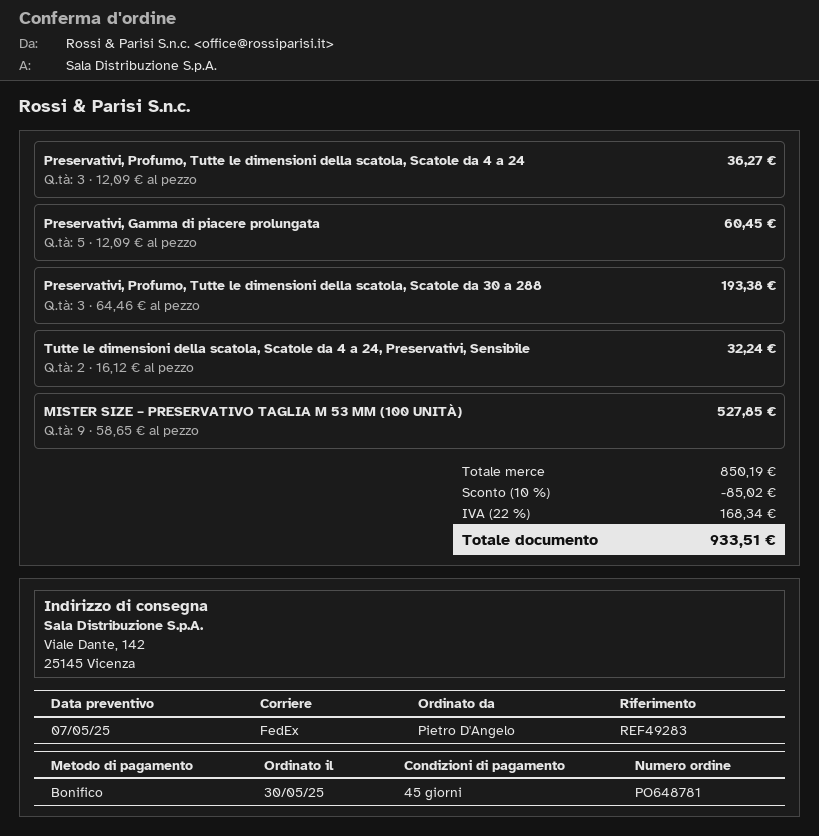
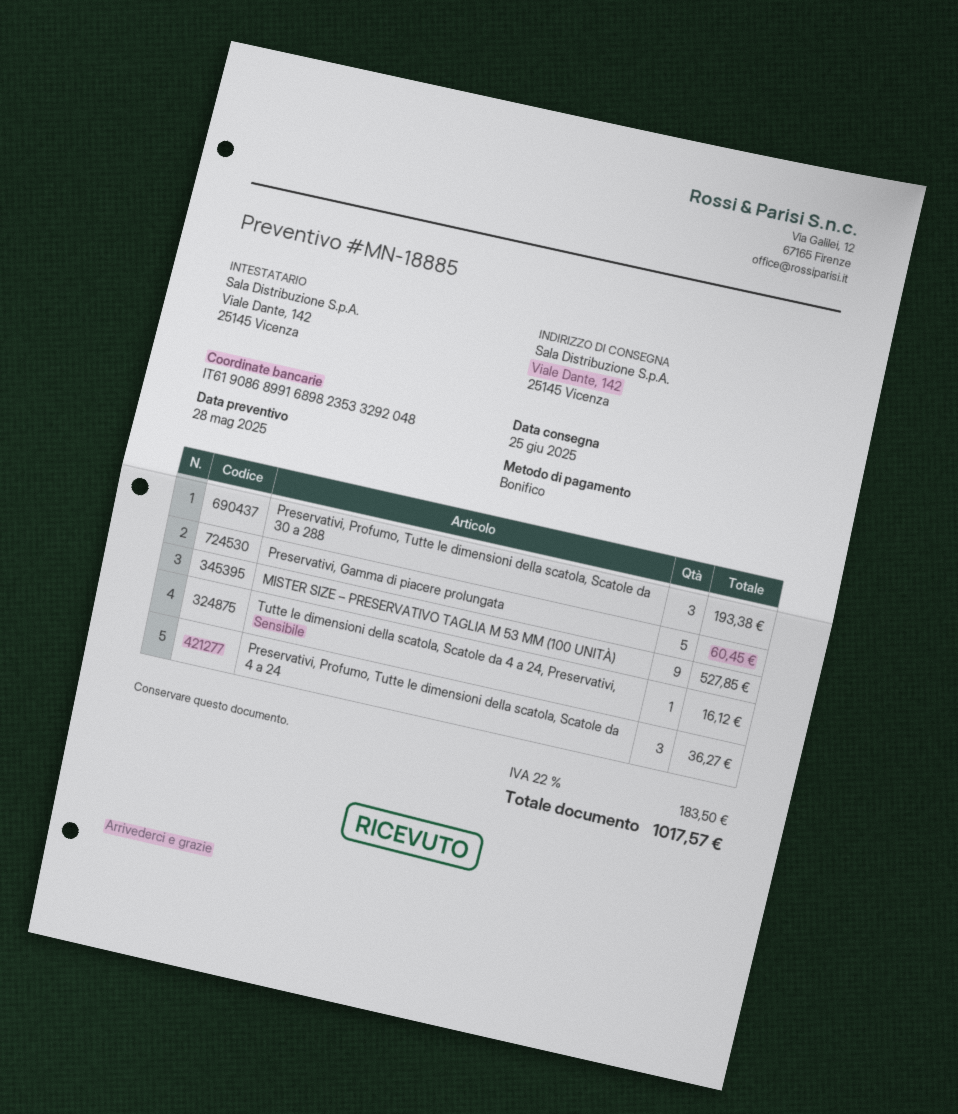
quote date: 2025-05-07 -> 2025-05-28
Tutte le dimensioni della scatola, Scatole da 4 a 24, Preservativi, Sensibile: 2 for 32.24 -> 1 for 16.12
discount: 10% = 85.02 -> none
tax: 22% = 168.34 -> 22% = 183.50
total: 933.51 -> 1017.57

